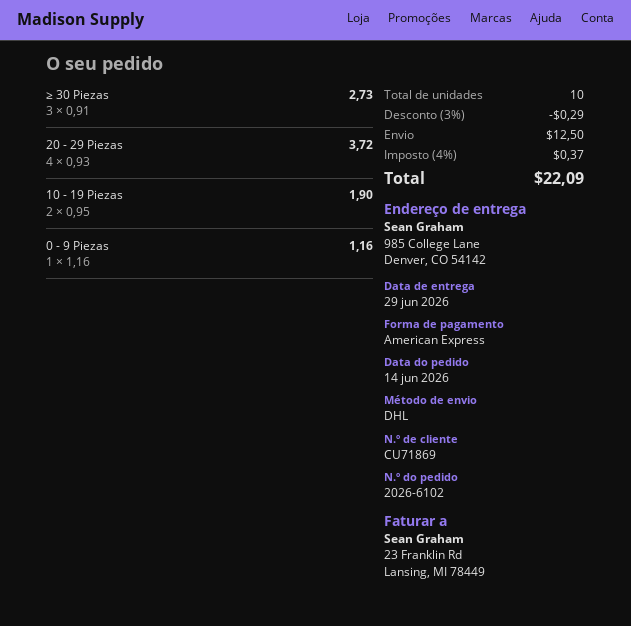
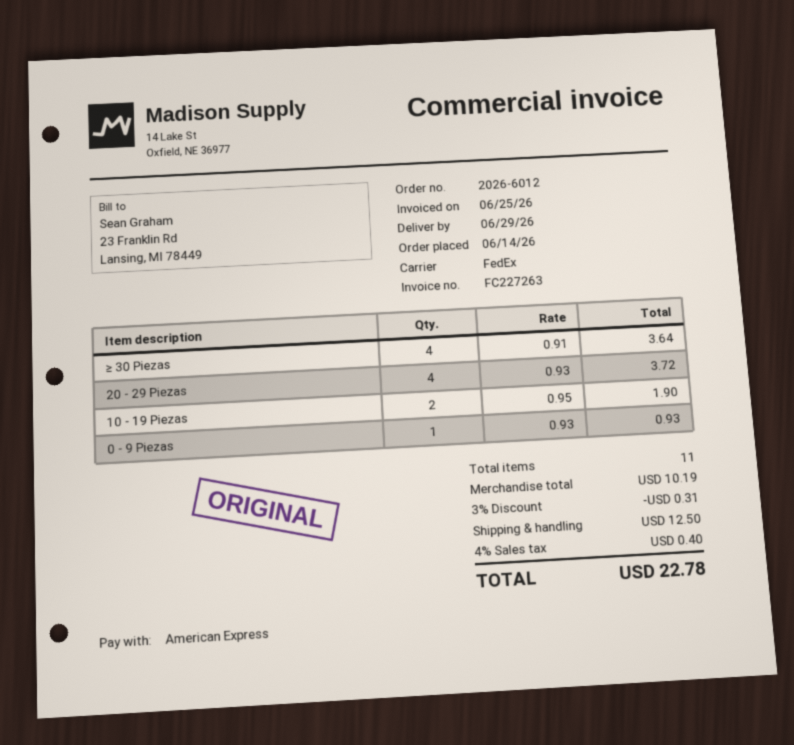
order number: 2026-6102 -> 2026-6012
shipping method: DHL -> FedEx
≥ 30 Piezas: 3 x 0.91 = 2.73 -> 4 x 0.91 = 3.64
0 - 9 Piezas: 1 x 1.16 = 1.16 -> 1 x 0.93 = 0.93
total quantity: 10 -> 11
discount: 3% = 0.29 -> 3% = 0.31
tax: 4% = 0.37 -> 4% = 0.40
total: 22.09 -> 22.78

